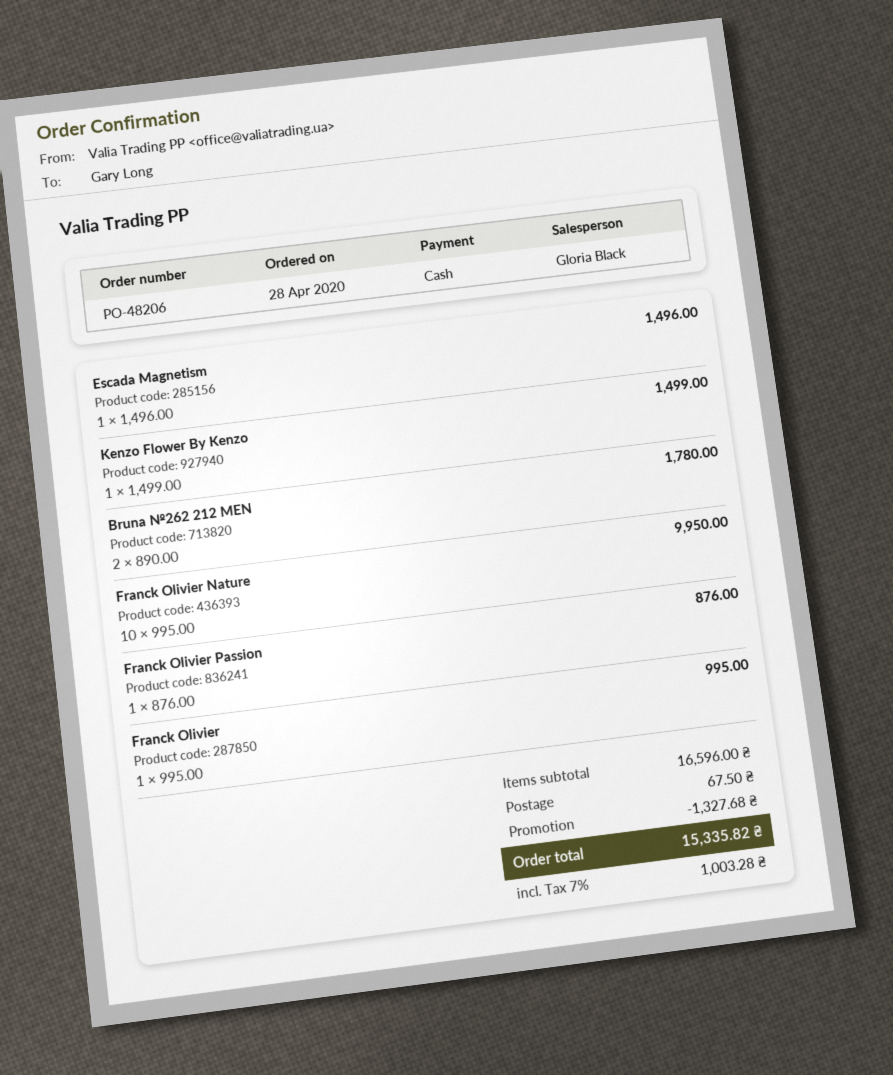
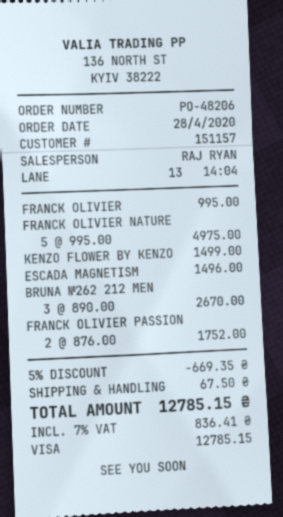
sales rep: Gloria Black -> RAJ RYAN
payment method: cash -> Visa
Bruna №262 212 MEN: 2 x 890.00 = 1780.00 -> 3 x 890.00 = 2670.00
Franck Olivier Nature: 10 x 995.00 = 9950.00 -> 5 x 995.00 = 4975.00
Franck Olivier Passion: 1 x 876.00 = 876.00 -> 2 x 876.00 = 1752.00
discount: 1327.68 -> 669.35
tax: 7% = 1003.28 -> 7% = 836.41
total: 15335.82 -> 12785.15

